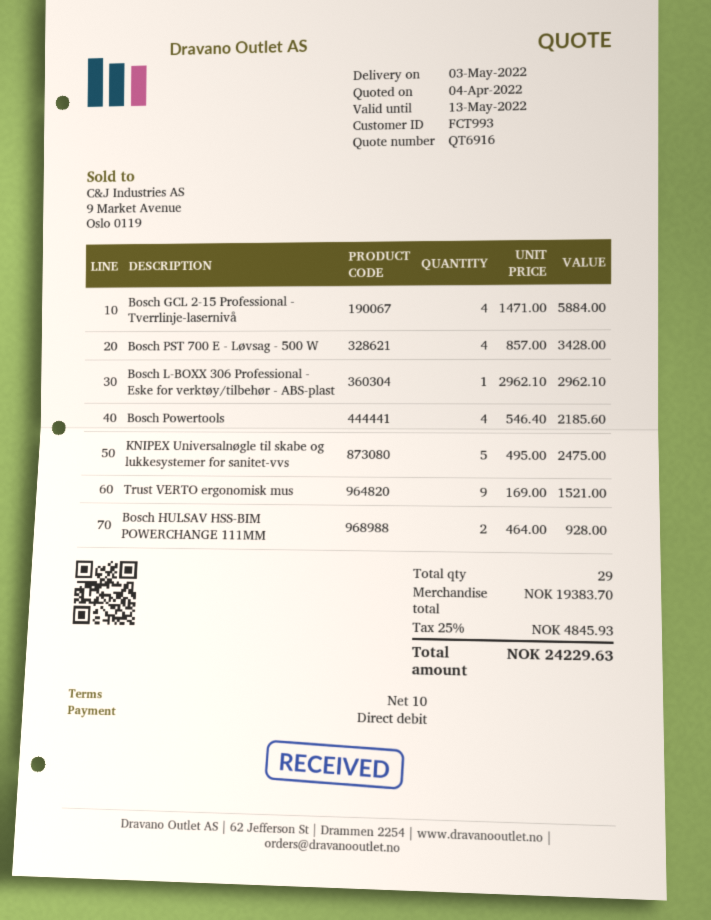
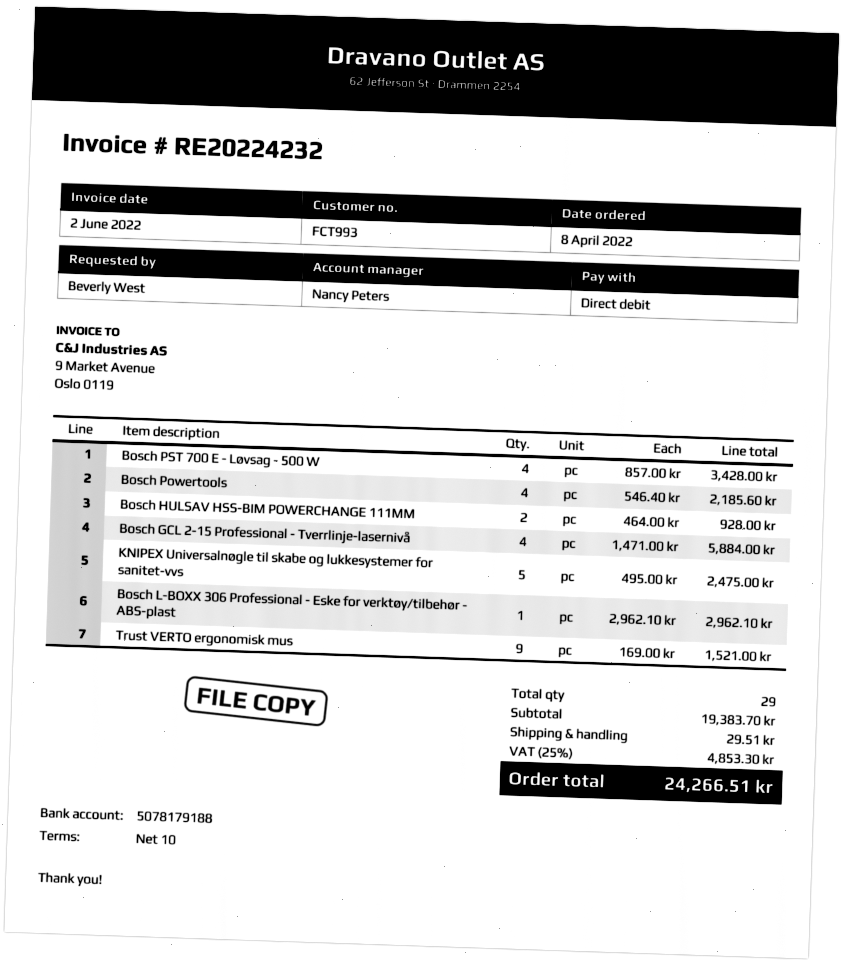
shipping: none -> 29.51
tax: 25% = 4845.93 -> 25% = 4853.30
total: 24229.63 -> 24266.51

